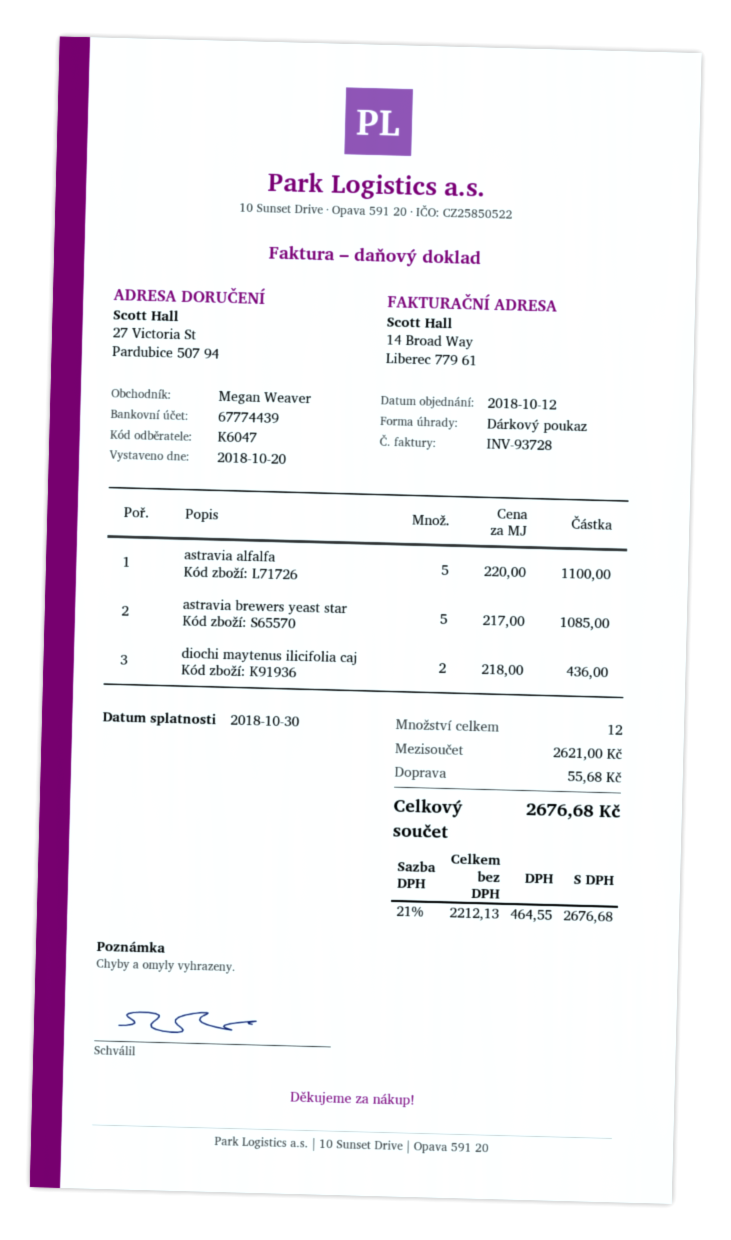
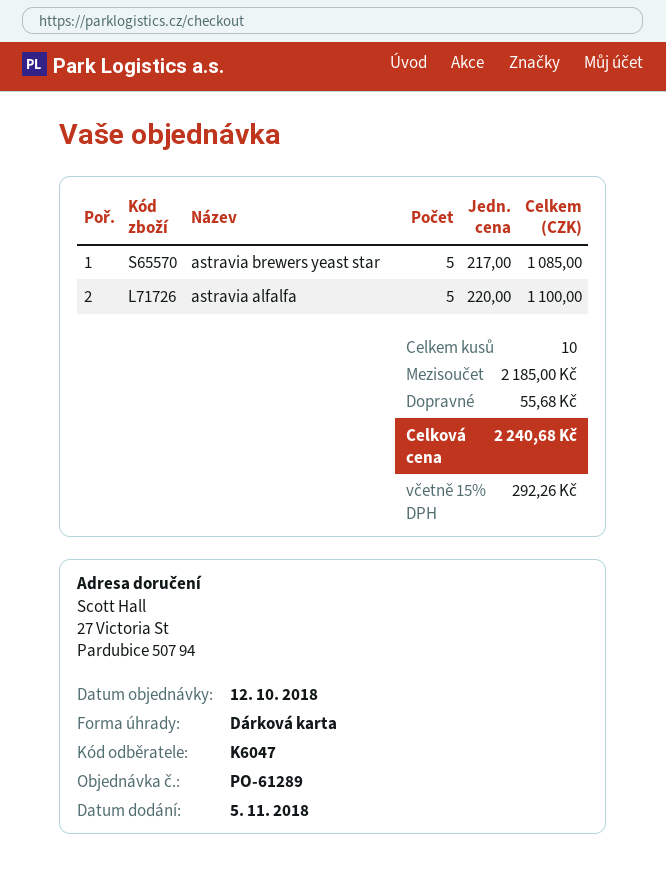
diochi maytenus ilicifolia caj: 2 x 218.00 = 436.00 -> none
total quantity: 12 -> 10
subtotal: 2621.00 -> 2185.00
tax: 21% = 464.55 -> 15% = 292.26
total: 2676.68 -> 2240.68

